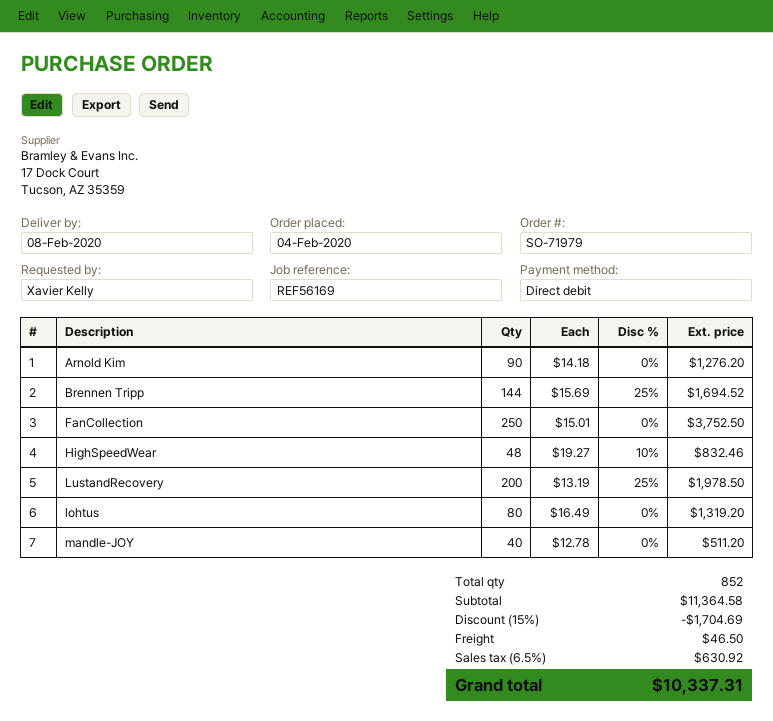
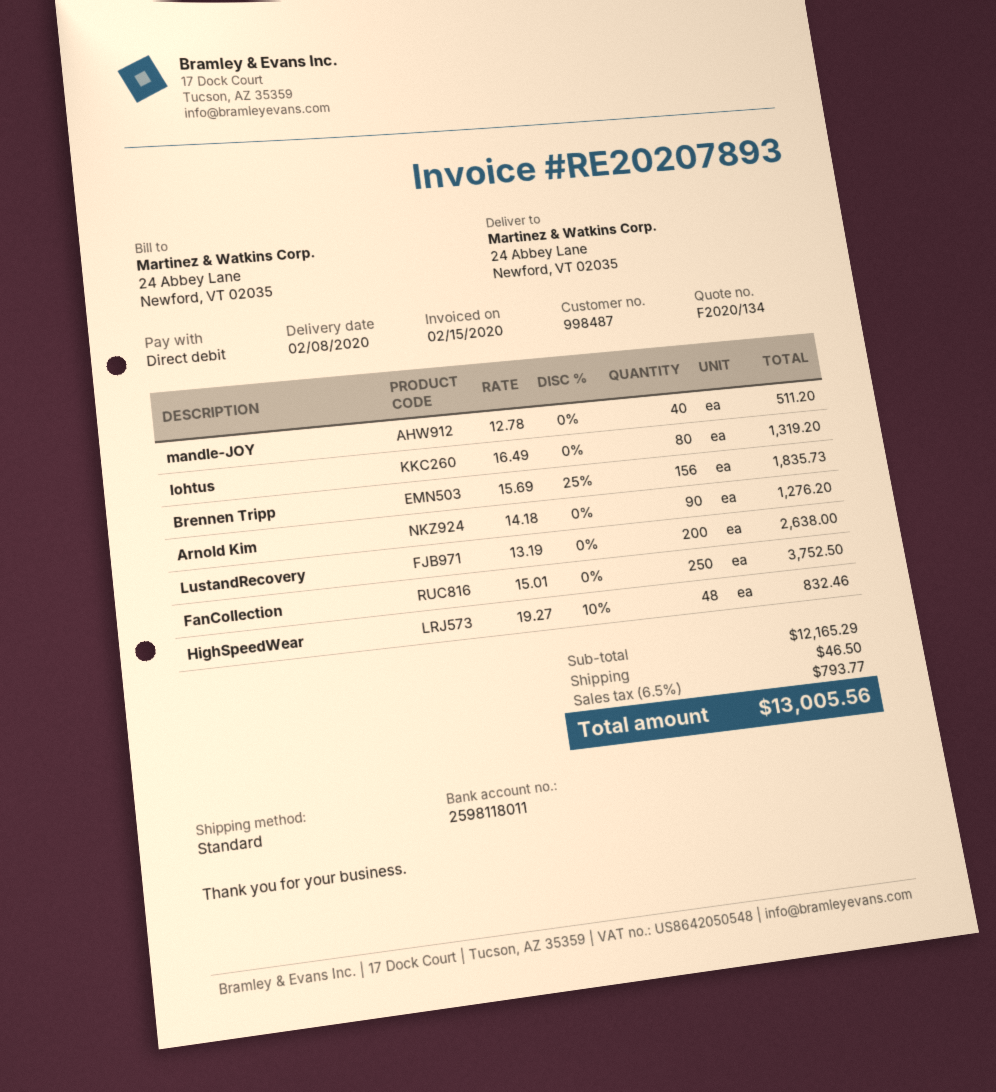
Brennen Tripp: 144 x 15.69 - 25% = 1694.52 -> 156 x 15.69 - 25% = 1835.73
LustandRecovery: 200 x 13.19 - 25% = 1978.50 -> 200 x 13.19 = 2638.00
subtotal: 11364.58 -> 12165.29
discount: 15% = 1704.69 -> none
tax: 6.5% = 630.92 -> 6.5% = 793.77
total: 10337.31 -> 13005.56

